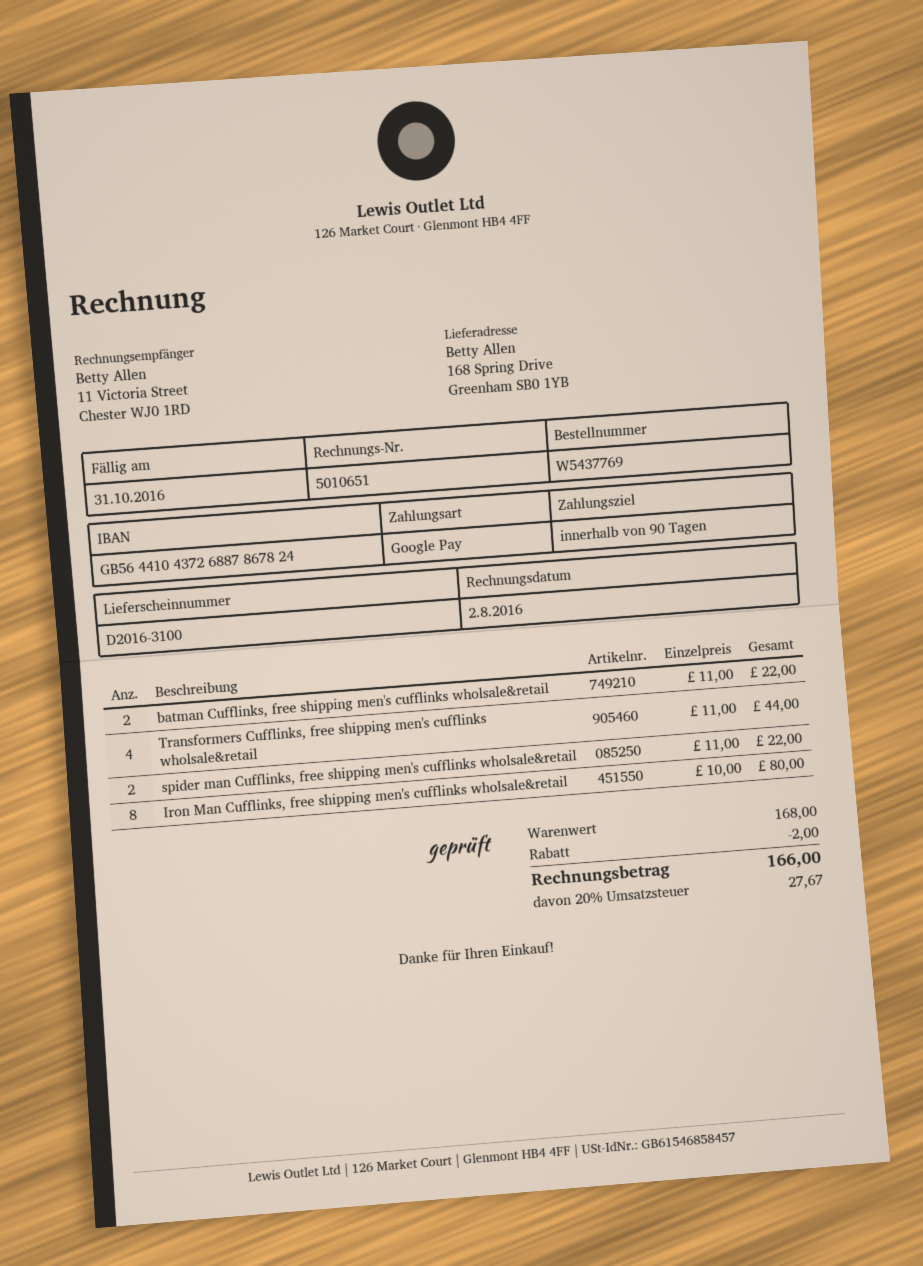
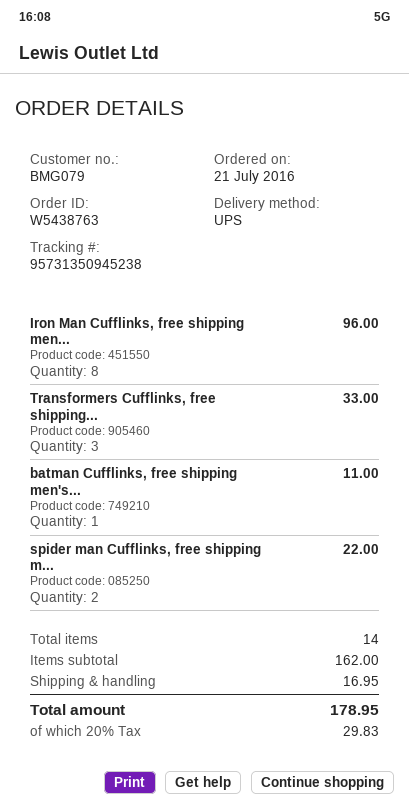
order number: W5437769 -> W5438763
batman Cufflinks, free shipping men's cufflinks wholsale&retail: 2 for 22.00 -> 1 for 11.00
Transformers Cufflinks, free shipping men's cufflinks wholsale&retail: 4 for 44.00 -> 3 for 33.00
Iron Man Cufflinks, free shipping men's cufflinks wholsale&retail: 8 for 80.00 -> 8 for 96.00
subtotal: 168.00 -> 162.00
discount: 2.00 -> none
shipping: none -> 16.95
tax: 20% = 27.67 -> 20% = 29.83
total: 166.00 -> 178.95

